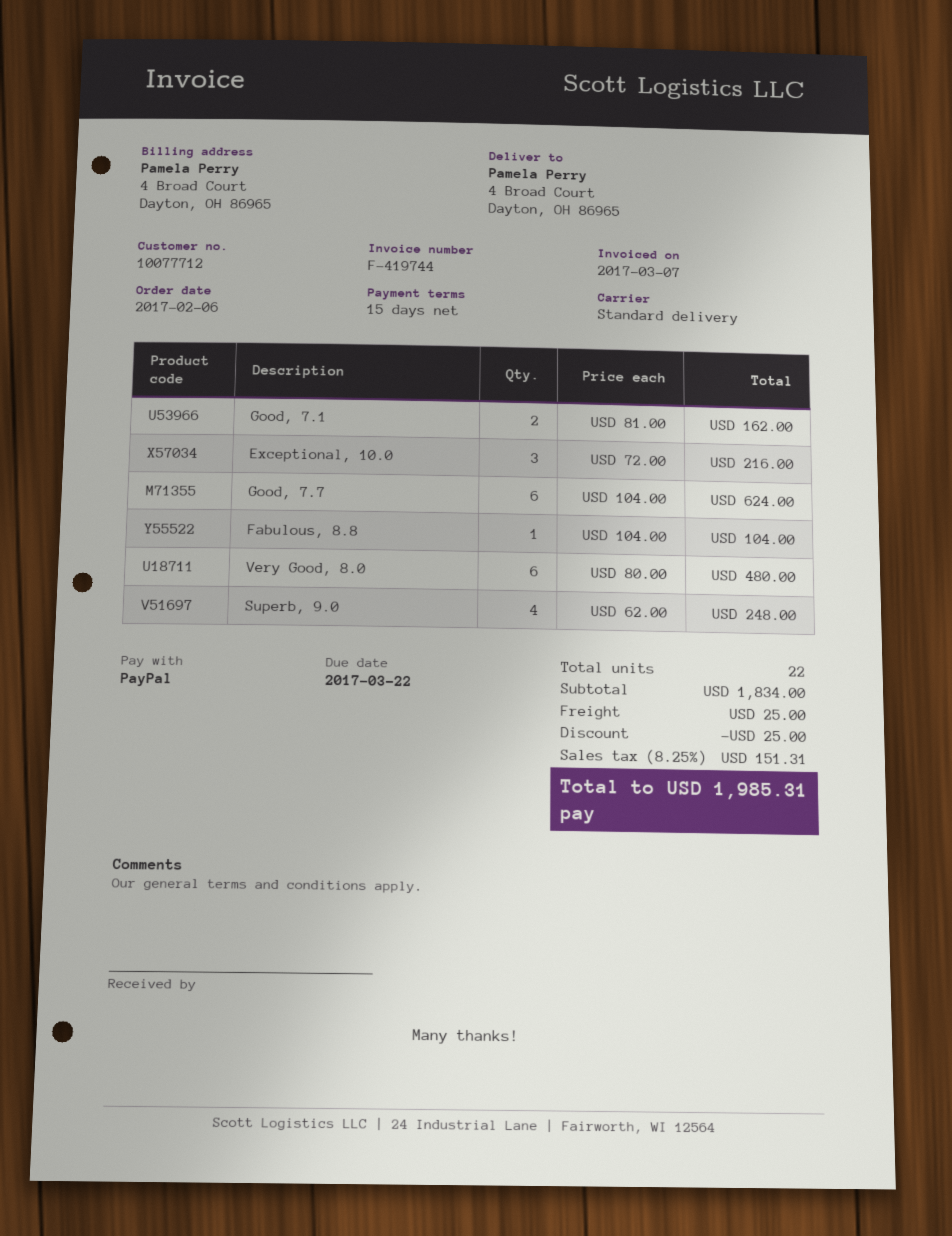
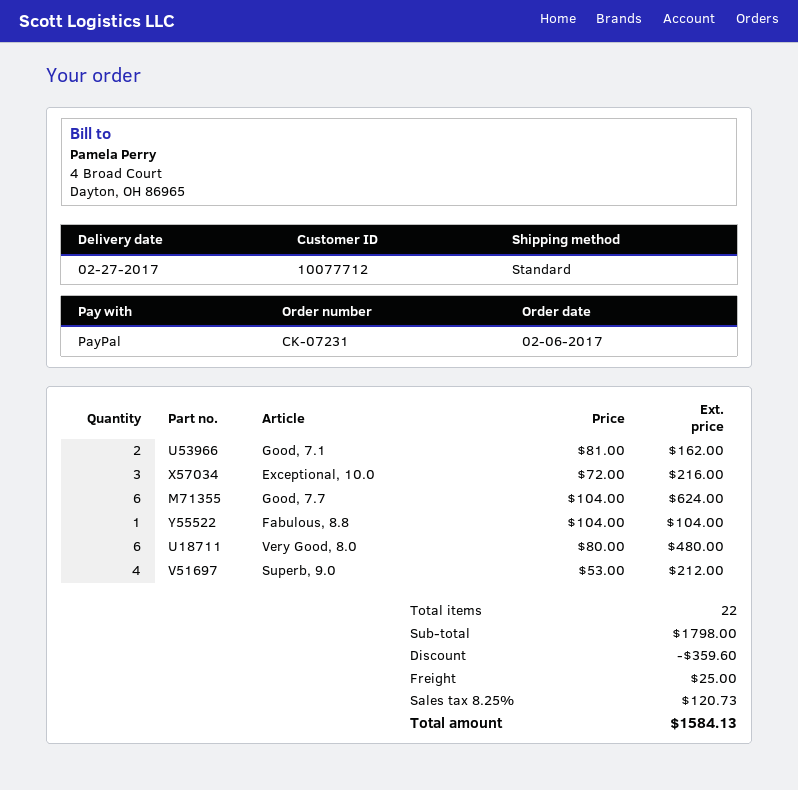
Superb, 9.0: 4 x 62.00 = 248.00 -> 4 x 53.00 = 212.00
subtotal: 1834.00 -> 1798.00
discount: 25.00 -> 359.60
tax: 8.25% = 151.31 -> 8.25% = 120.73
total: 1985.31 -> 1584.13

